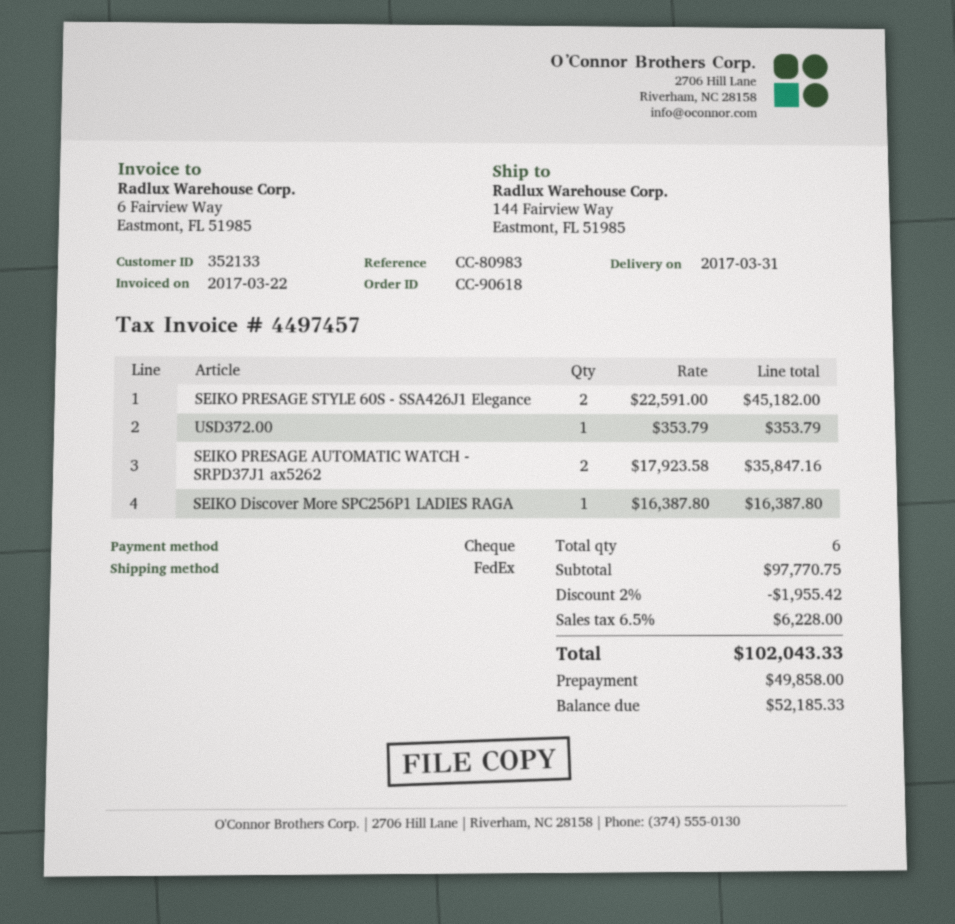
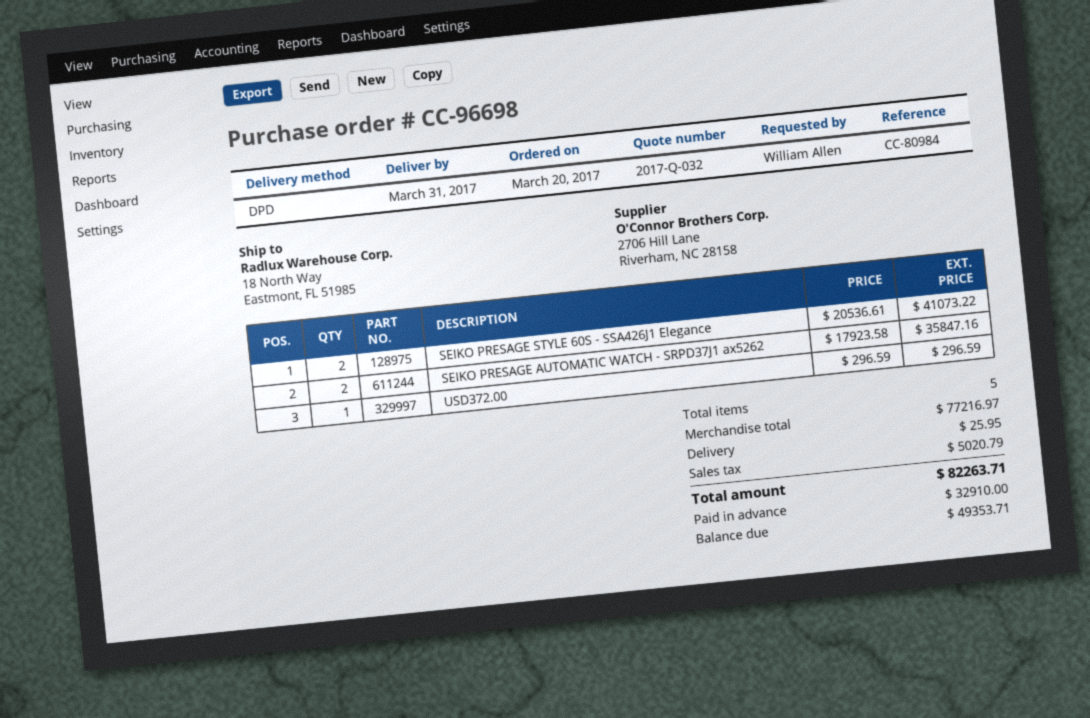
order number: CC-90618 -> CC-96698
reference: CC-80983 -> CC-80984
shipping method: FedEx -> DPD
ship to: 144 Fairview Way, Eastmont, FL 51985 -> 18 North Way, Eastmont, FL 51985
SEIKO PRESAGE STYLE 60S - SSA426J1 Elegance: 2 x 22591.00 = 45182.00 -> 2 x 20536.61 = 41073.22
USD372.00: 1 x 353.79 = 353.79 -> 1 x 296.59 = 296.59
SEIKO Discover More SPC256P1 LADIES RAGA: 1 x 16387.80 = 16387.80 -> none
total quantity: 6 -> 5
subtotal: 97770.75 -> 77216.97
discount: 2% = 1955.42 -> none
shipping: none -> 25.95
tax: 6228.00 -> 5020.79
total: 102043.33 -> 82263.71
deposit: 49858.00 -> 32910.00
balance: 52185.33 -> 49353.71

